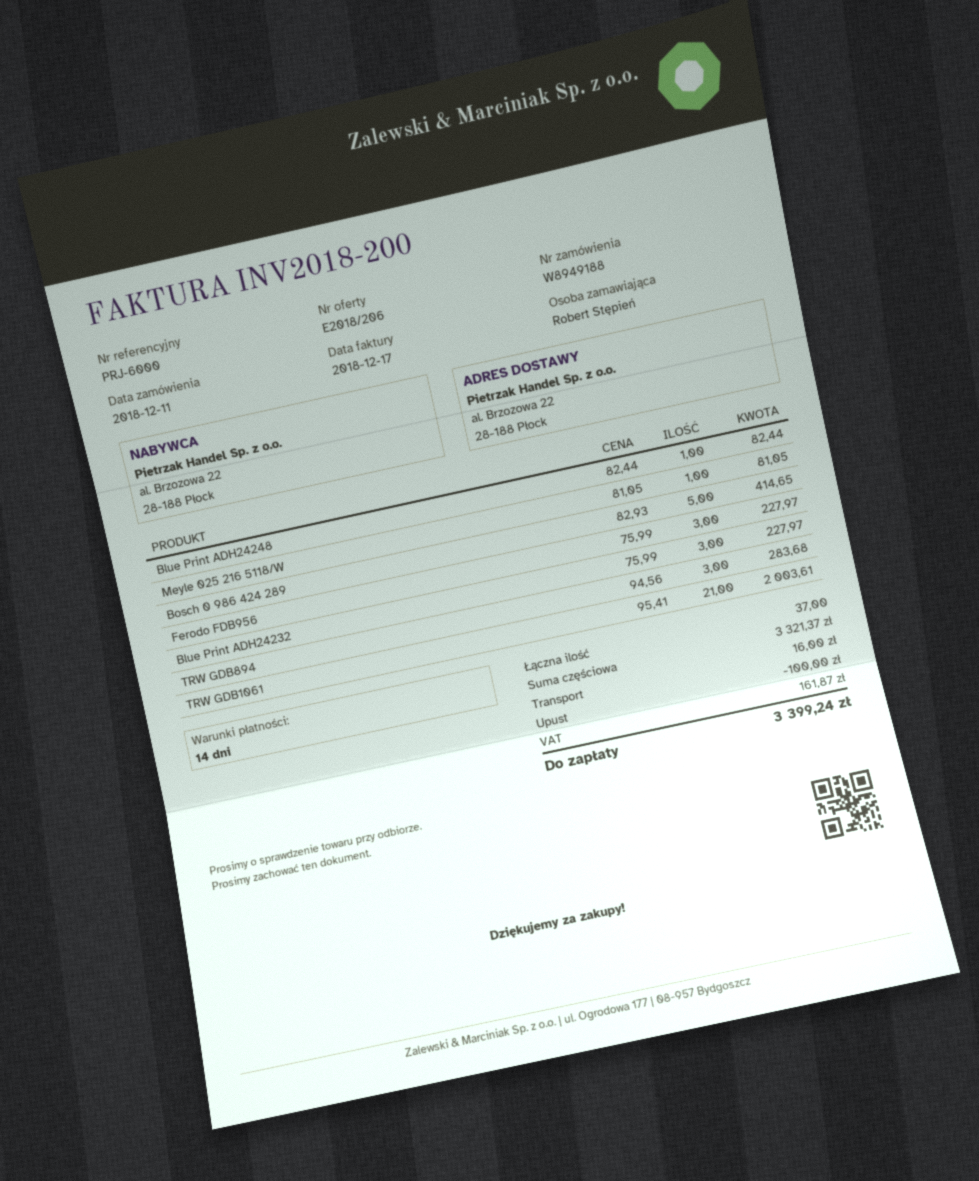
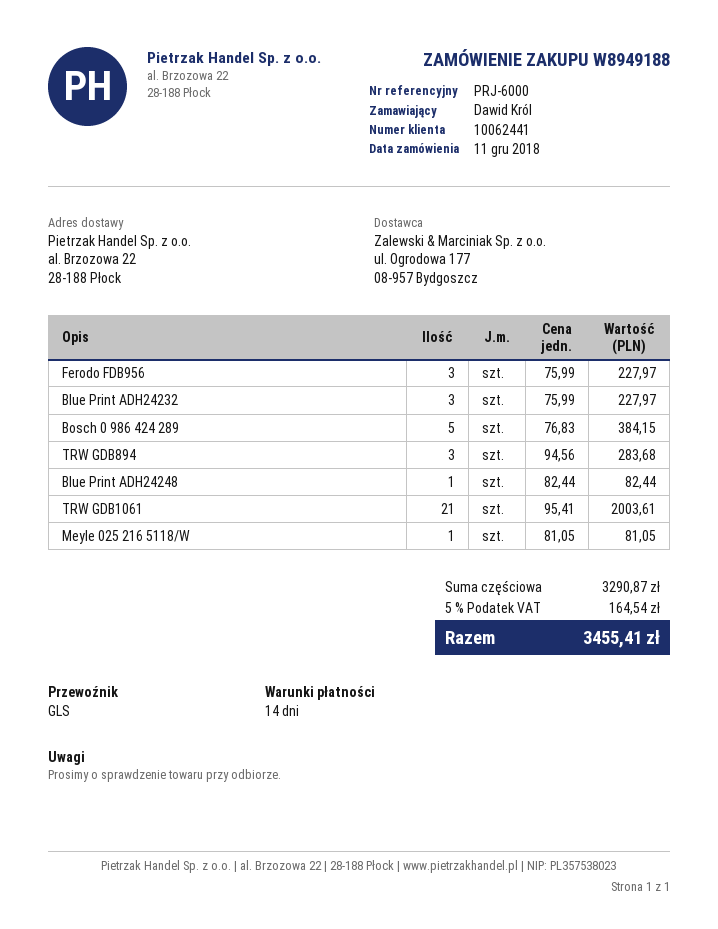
ordered by: Robert Stępień -> Dawid Król
Bosch 0 986 424 289: 5 x 82.93 = 414.65 -> 5 x 76.83 = 384.15
subtotal: 3321.37 -> 3290.87
discount: 100.00 -> none
shipping: 16.00 -> none
tax: 161.87 -> 164.54
total: 3399.24 -> 3455.41

